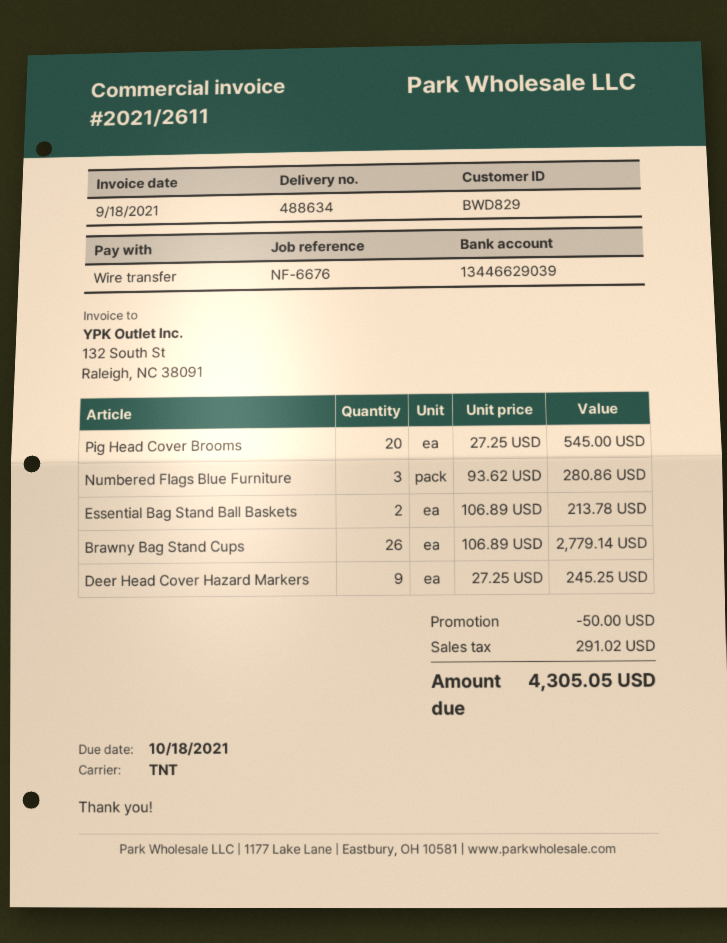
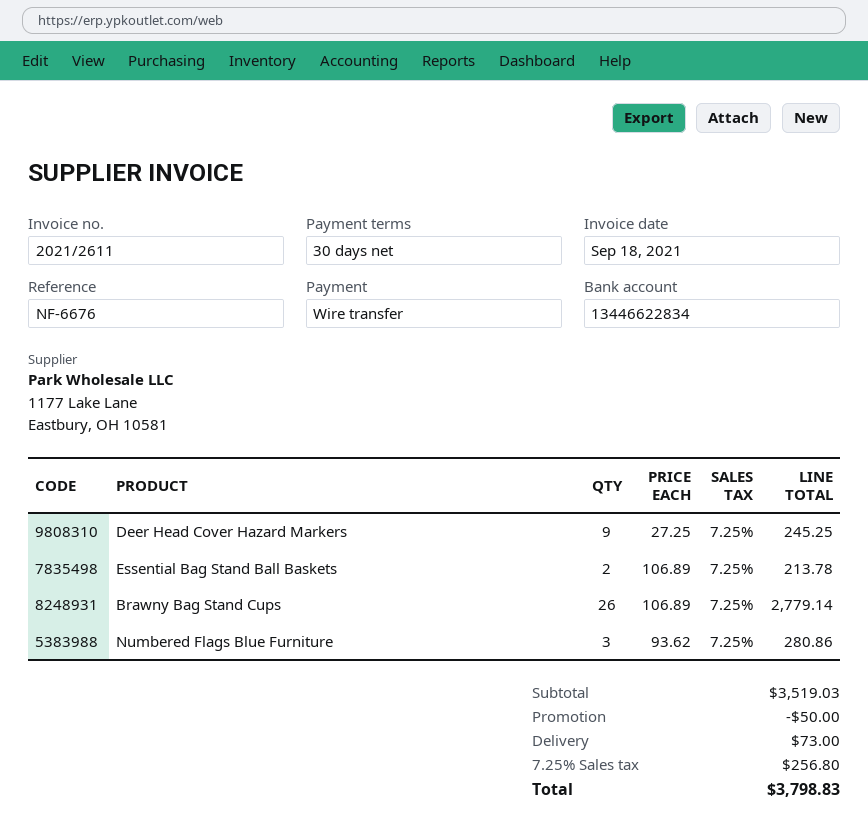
bank account: 13446629039 -> 13446622834
Pig Head Cover Brooms: 20 x 27.25 = 545.00 -> none
shipping: none -> 73.00
tax: 291.02 -> 256.80
total: 4305.05 -> 3798.83

